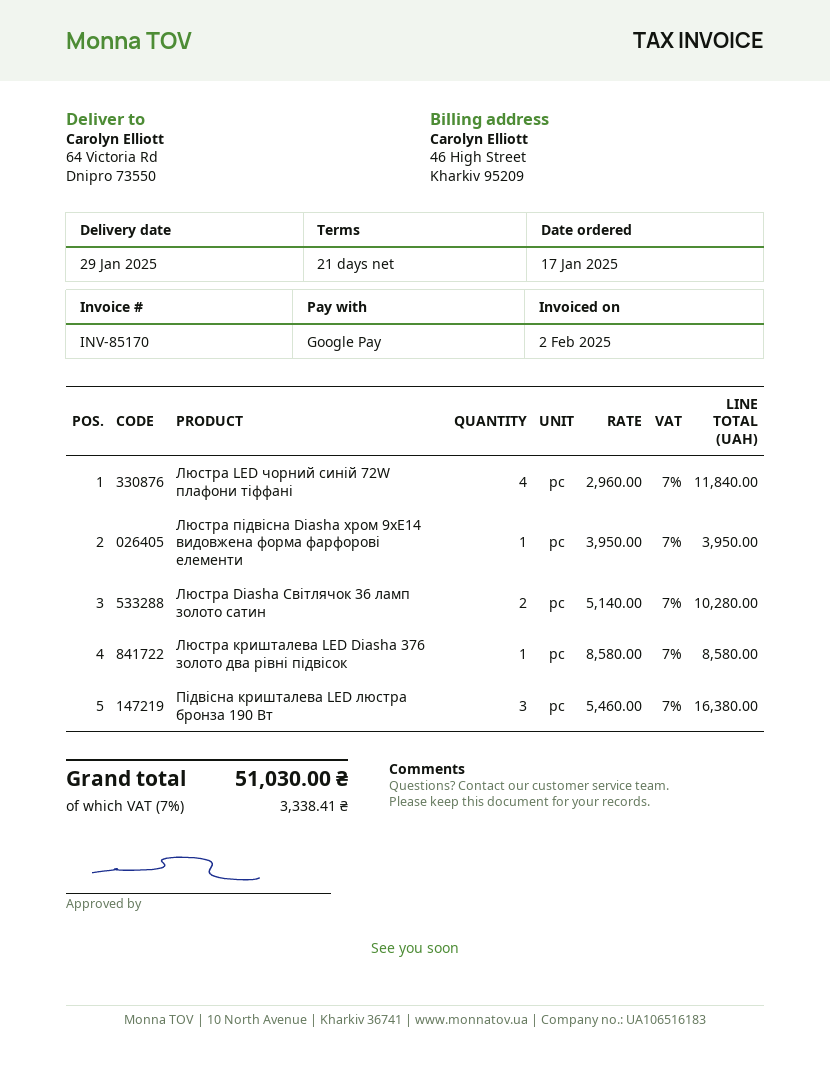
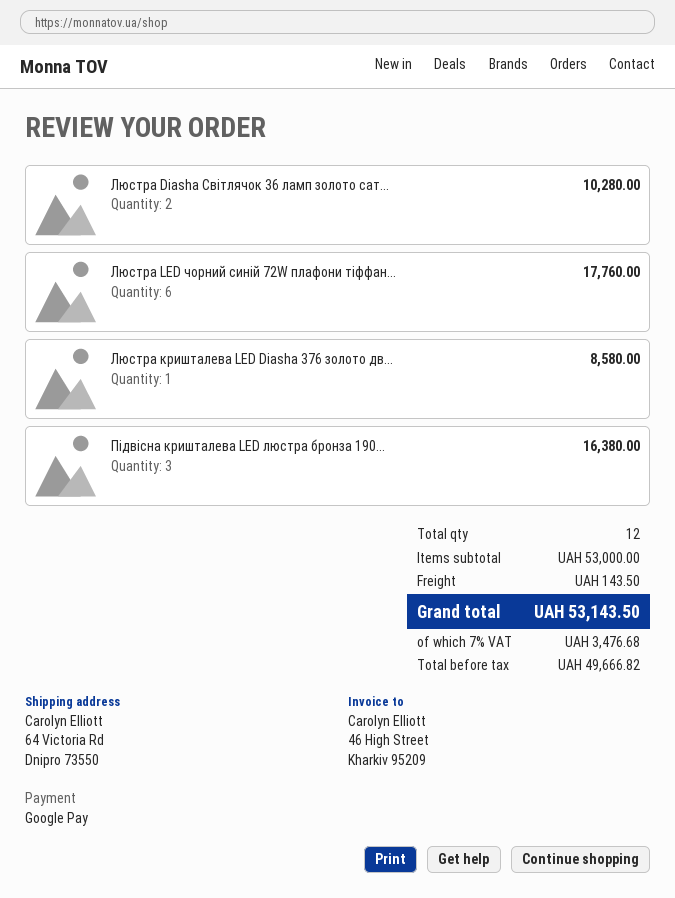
Люстра LED чорний синій 72W плафони тіффані: 4 for 11840.00 -> 6 for 17760.00
Люстра підвісна Diasha хром 9xE14 видовжена форма фарфорові елементи: 1 for 3950.00 -> none
shipping: none -> 143.50
tax: 7% = 3338.41 -> 7% = 3476.68
total: 51030.00 -> 53143.50

